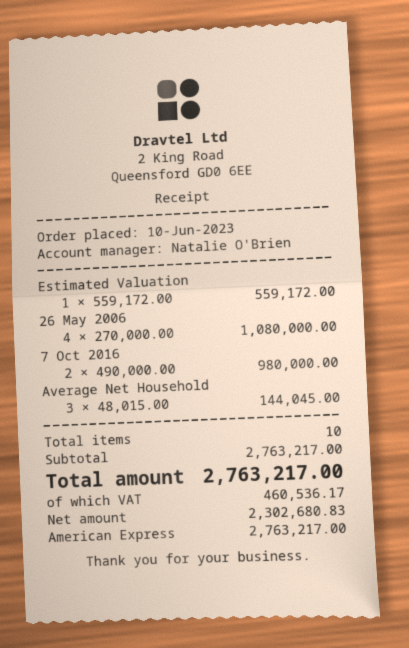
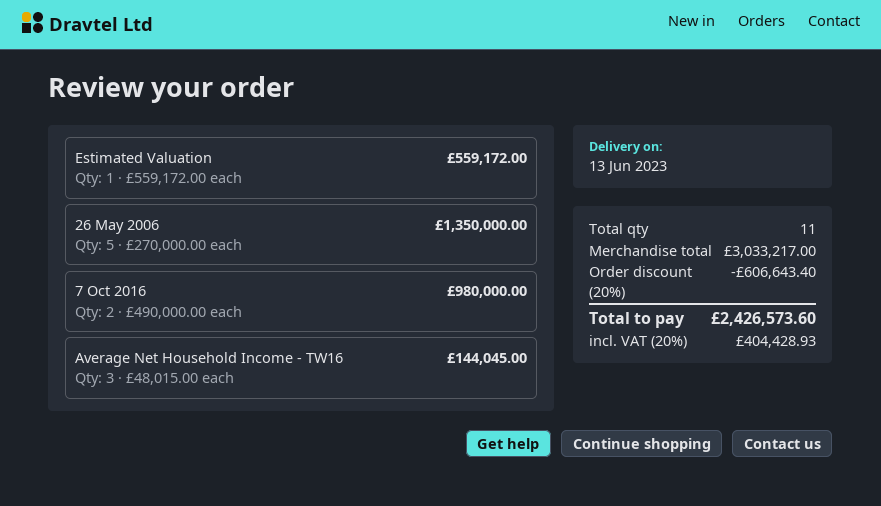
26 May 2006: 4 x 270000.00 = 1080000.00 -> 5 x 270000.00 = 1350000.00
total quantity: 10 -> 11
subtotal: 2763217.00 -> 3033217.00
discount: none -> 20% = 606643.40
tax: 460536.17 -> 404428.93
total: 2763217.00 -> 2426573.60

